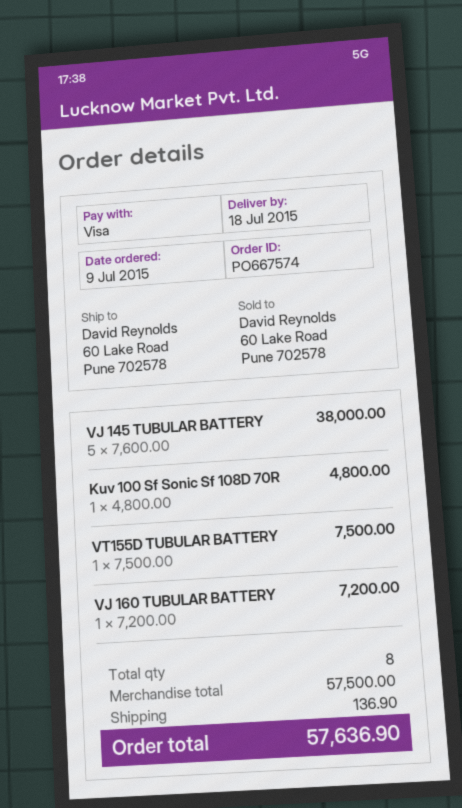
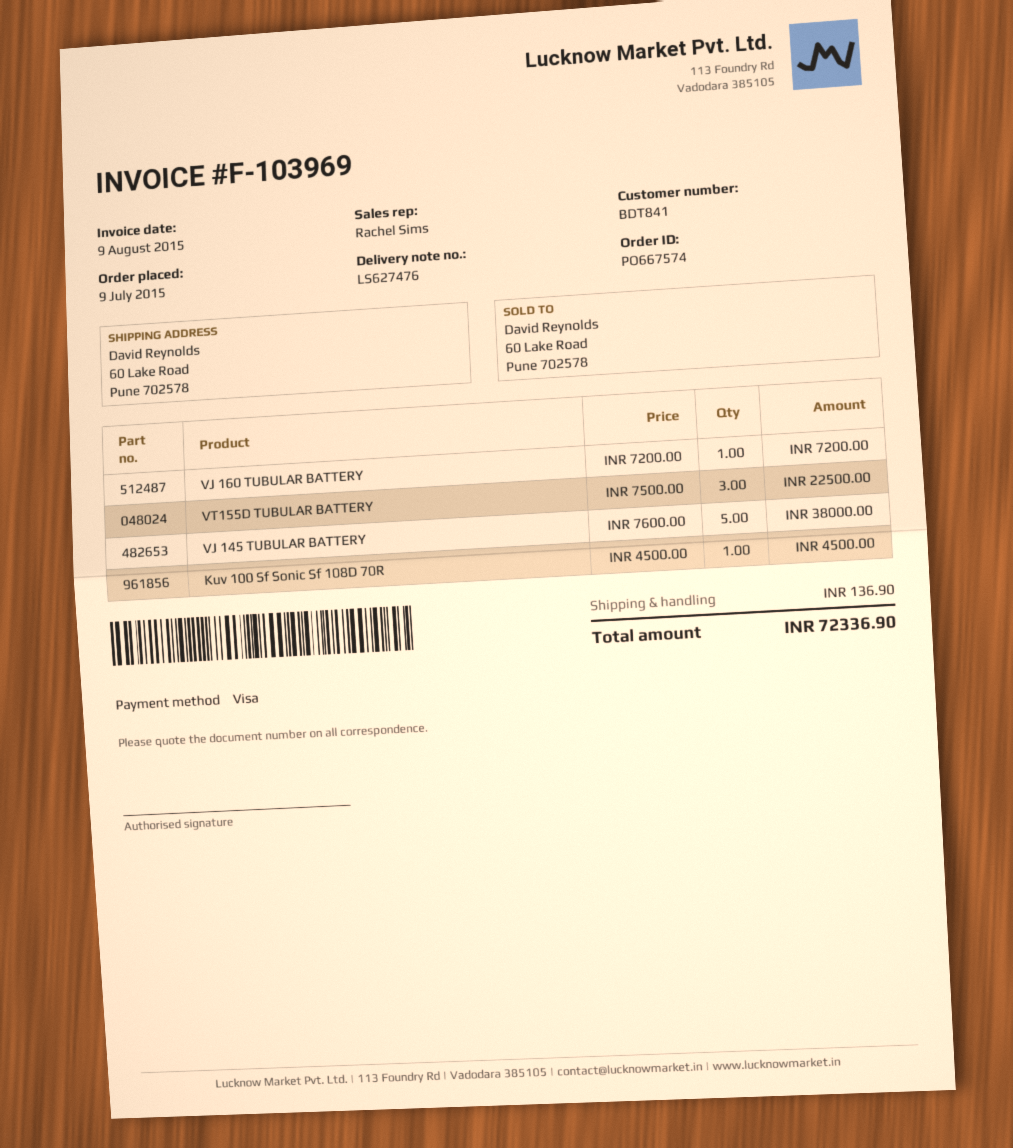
Kuv 100 Sf Sonic Sf 108D 70R: 1 x 4800.00 = 4800.00 -> 1 x 4500.00 = 4500.00
VT155D TUBULAR BATTERY: 1 x 7500.00 = 7500.00 -> 3 x 7500.00 = 22500.00
total: 57636.90 -> 72336.90

